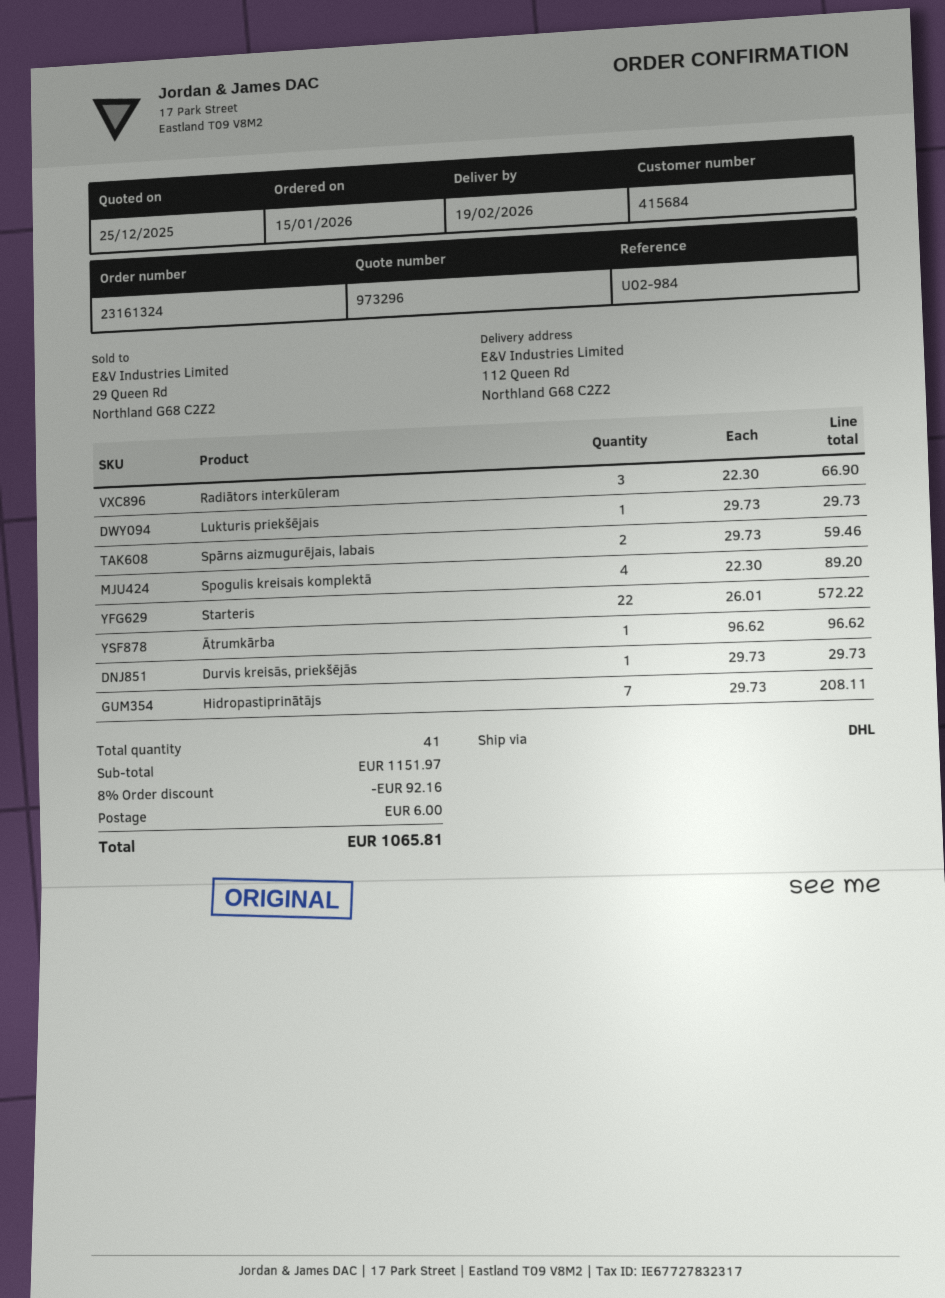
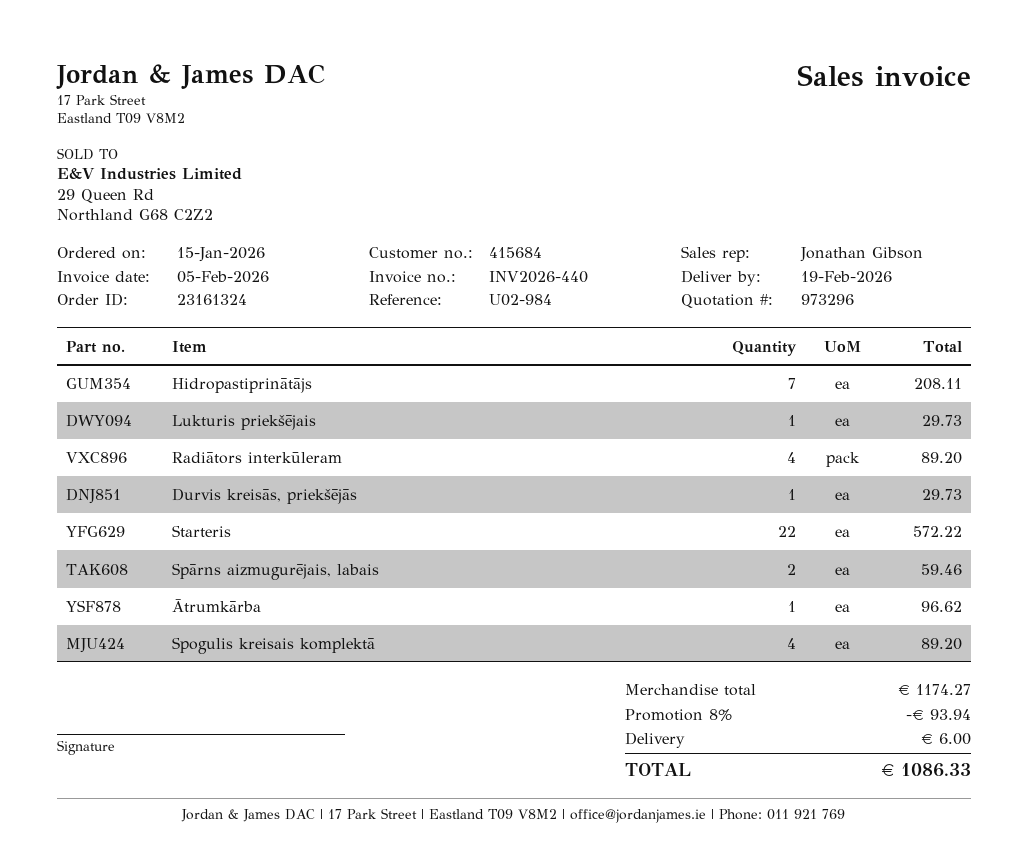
Radiātors interkūleram: 3 for 66.90 -> 4 for 89.20
subtotal: 1151.97 -> 1174.27
discount: 8% = 92.16 -> 8% = 93.94
total: 1065.81 -> 1086.33

